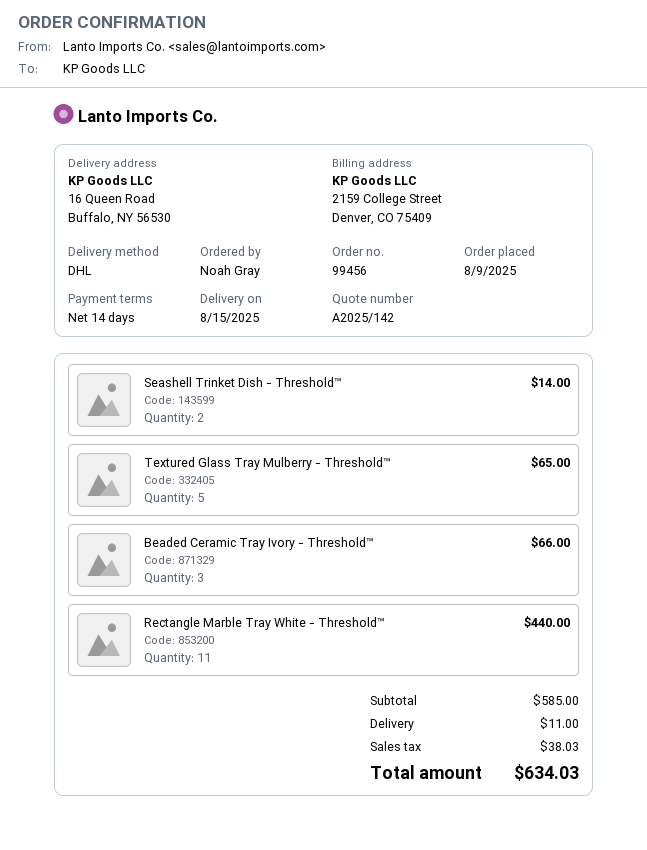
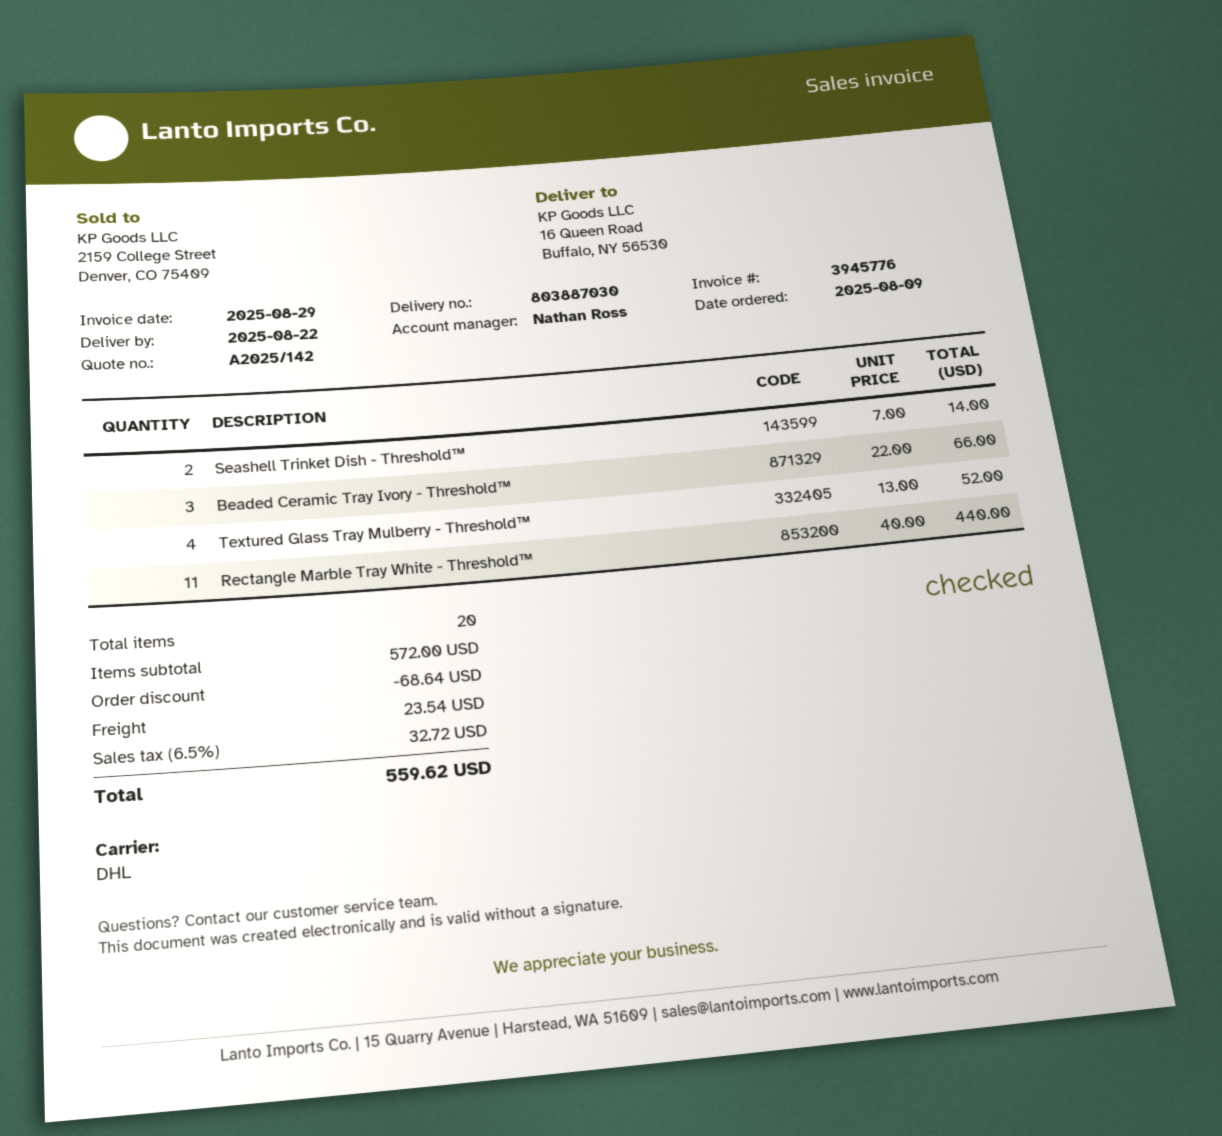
delivery date: 2025-08-15 -> 2025-08-22
Textured Glass Tray Mulberry - Threshold™: 5 for 65.00 -> 4 for 52.00
subtotal: 585.00 -> 572.00
discount: none -> 68.64
shipping: 11.00 -> 23.54
tax: 38.03 -> 32.72
total: 634.03 -> 559.62

